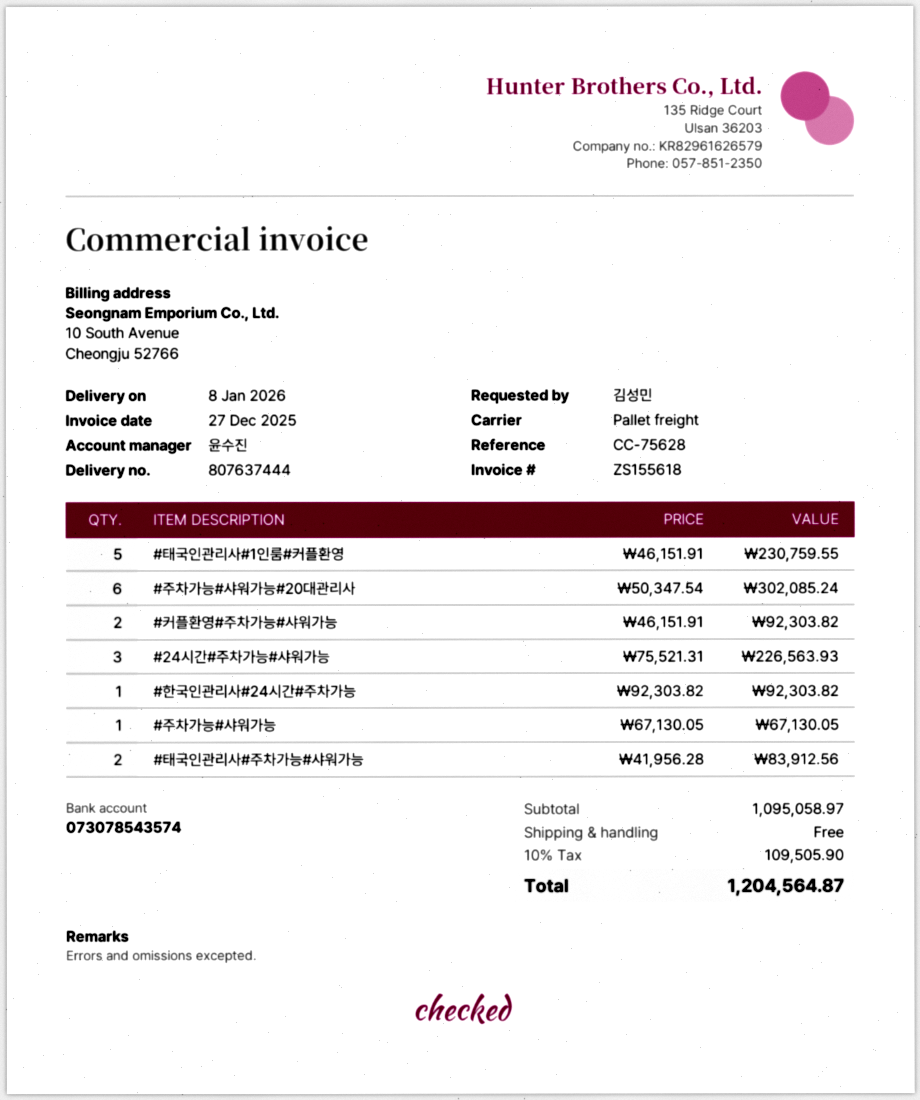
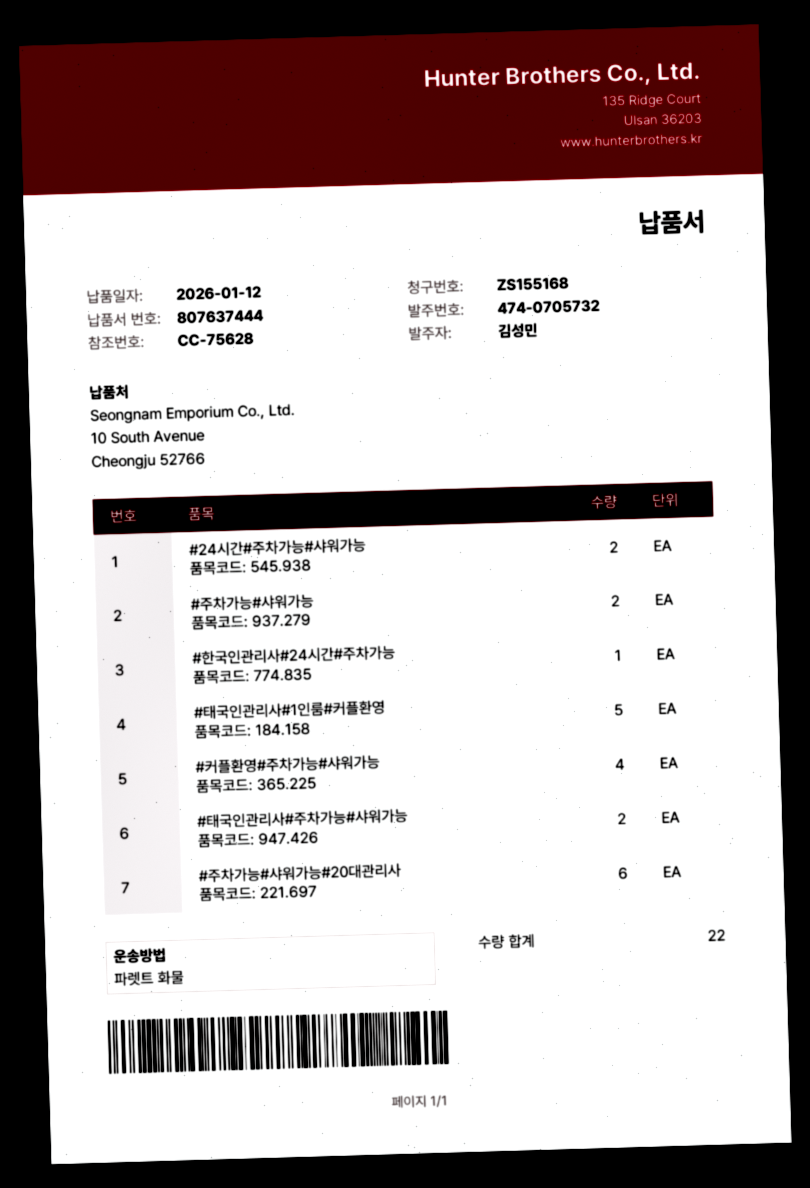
delivery date: 2026-01-08 -> 2026-01-12
invoice number: ZS155618 -> ZS155168
#커플환영#주차가능#샤워가능: 2 -> 4
#24시간#주차가능#샤워가능: 3 -> 2
#주차가능#샤워가능: 1 -> 2

